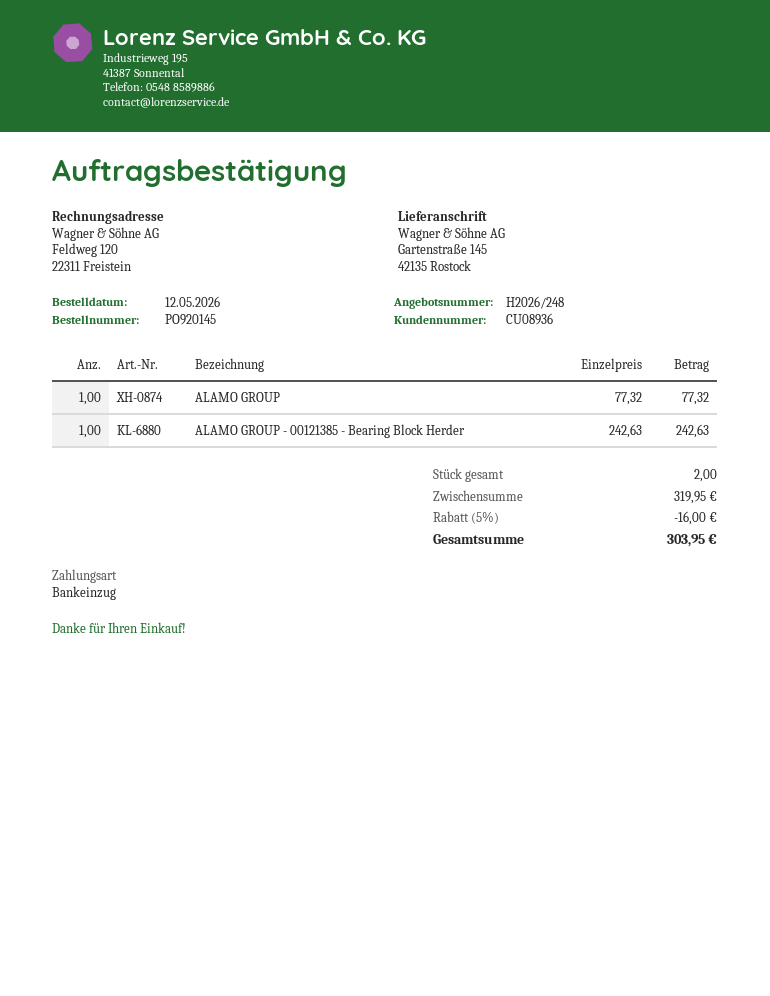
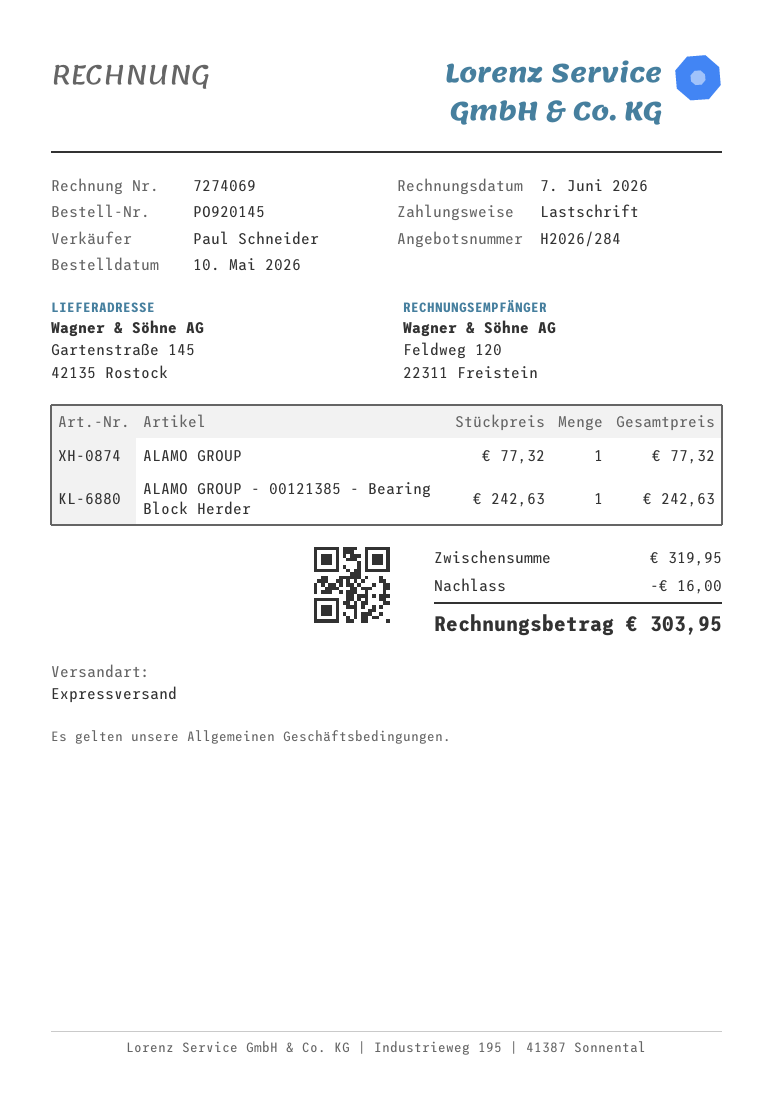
quote number: H2026/248 -> H2026/284
order date: 2026-05-12 -> 2026-05-10

